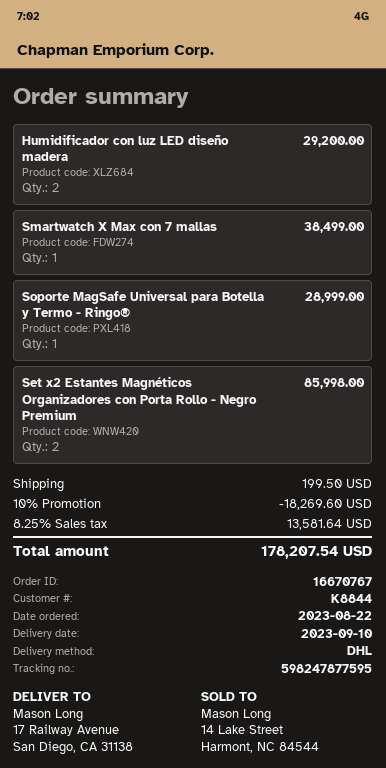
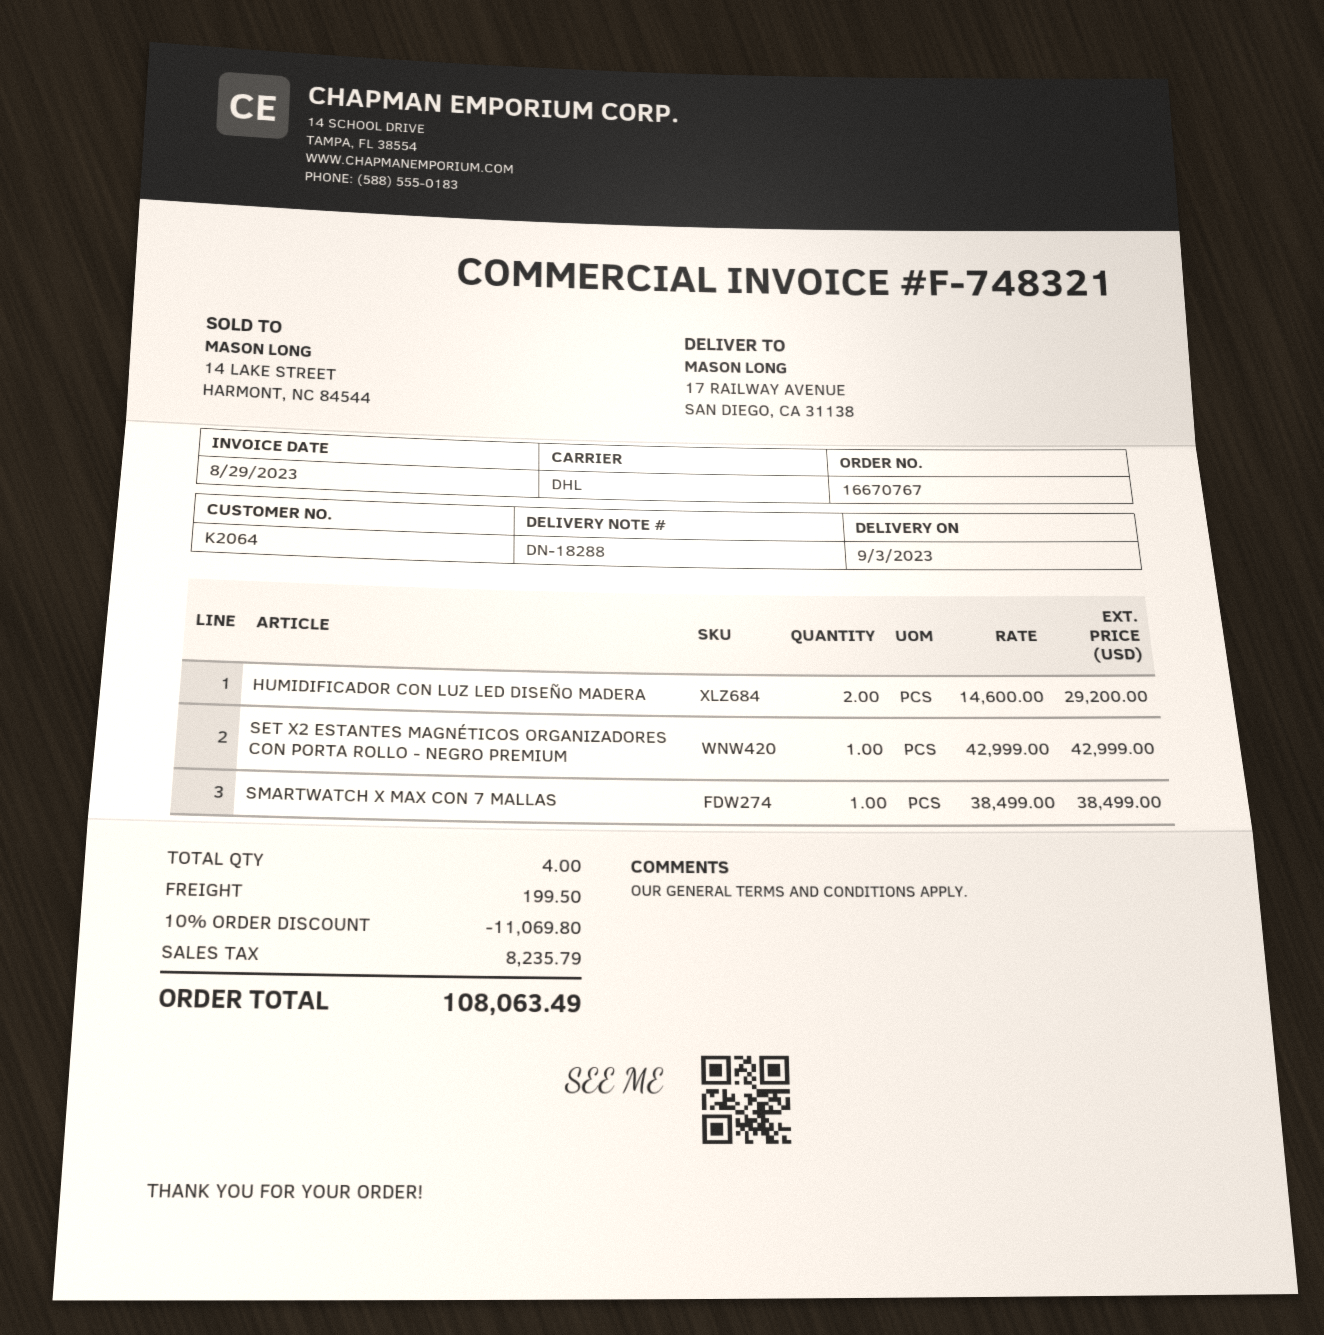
delivery date: 2023-09-10 -> 2023-09-03
customer number: K8844 -> K2064
Soporte MagSafe Universal para Botella y Termo - Ringo®: 1 for 28999.00 -> none
Set x2 Estantes Magnéticos Organizadores con Porta Rollo - Negro Premium: 2 for 85998.00 -> 1 for 42999.00
discount: 10% = 18269.60 -> 10% = 11069.80
tax: 13581.64 -> 8235.79
total: 178207.54 -> 108063.49

